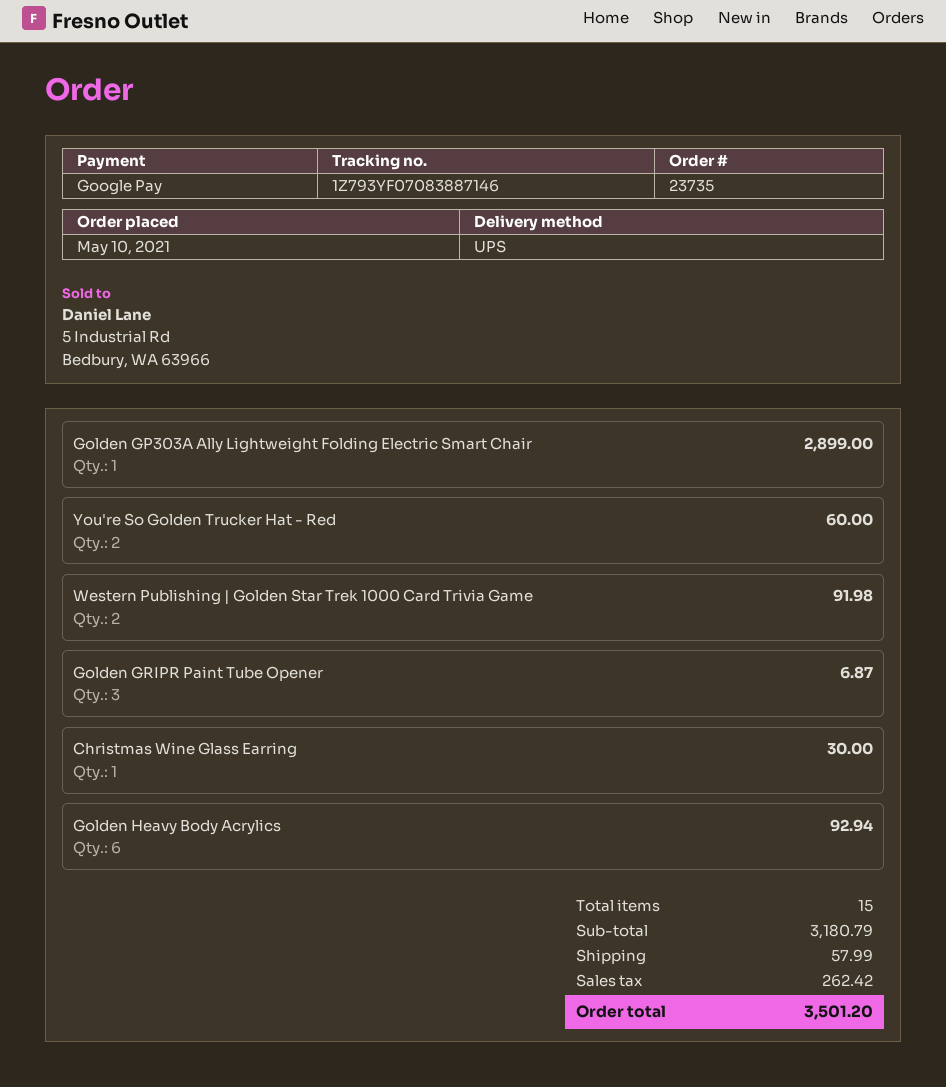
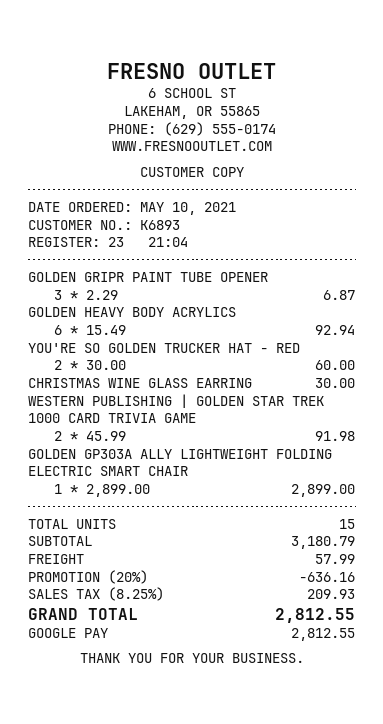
discount: none -> 20% = 636.16
tax: 262.42 -> 209.93
total: 3501.20 -> 2812.55

